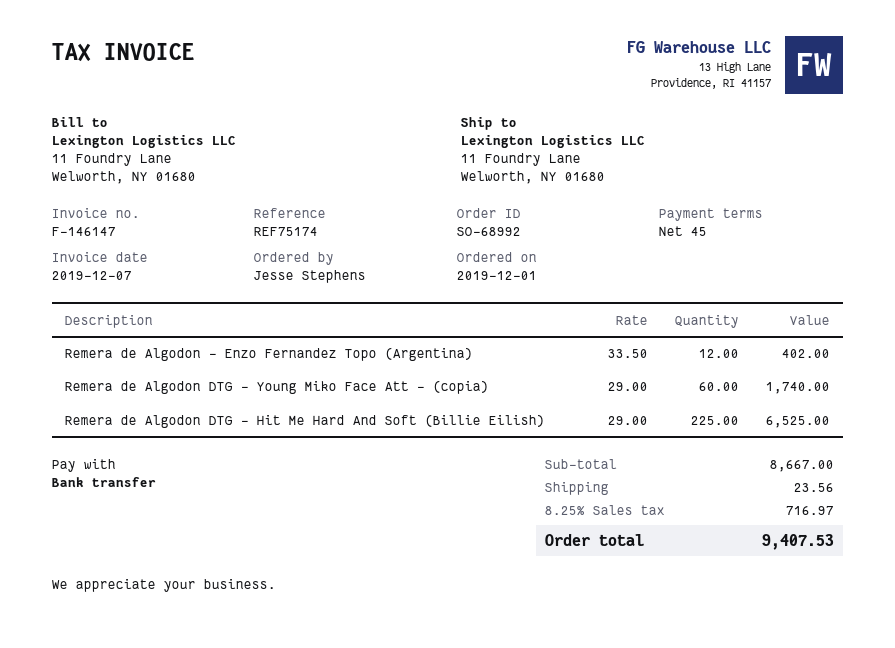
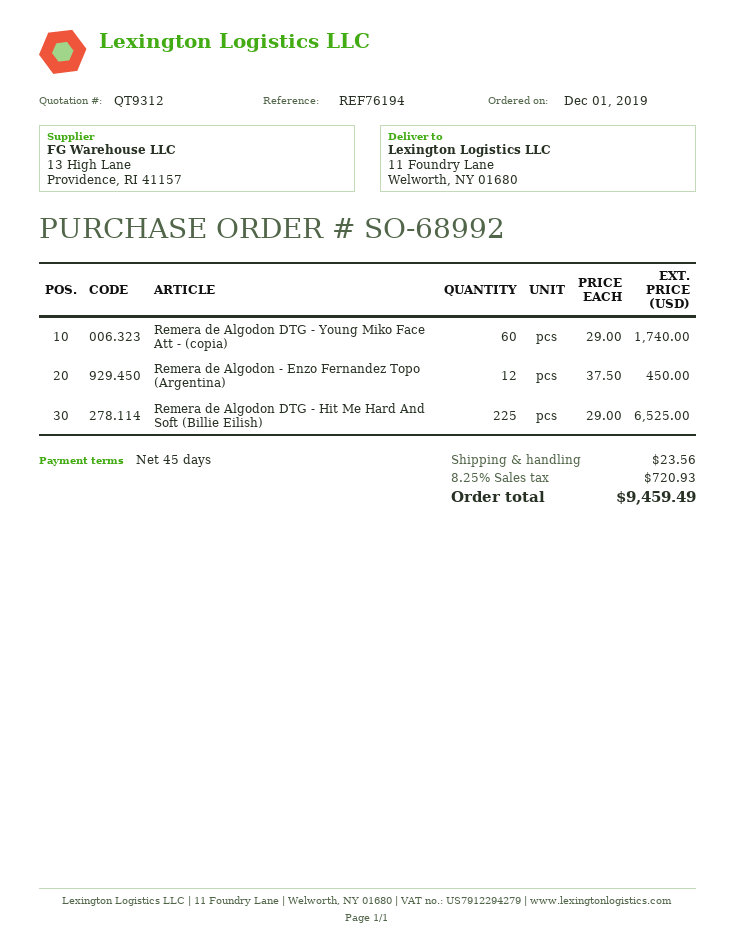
reference: REF75174 -> REF76194
Remera de Algodon - Enzo Fernandez Topo (Argentina): 12 x 33.50 = 402.00 -> 12 x 37.50 = 450.00
tax: 8.25% = 716.97 -> 8.25% = 720.93
total: 9407.53 -> 9459.49

